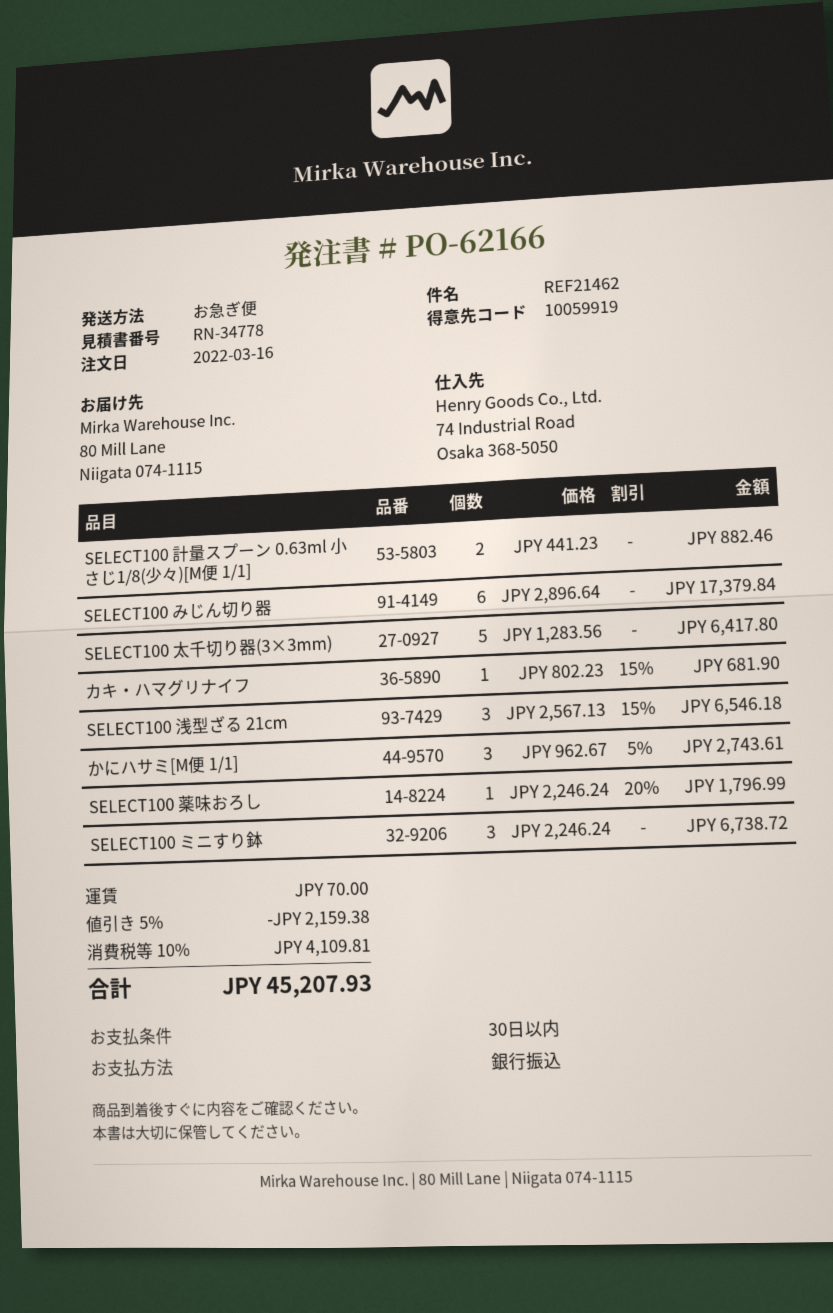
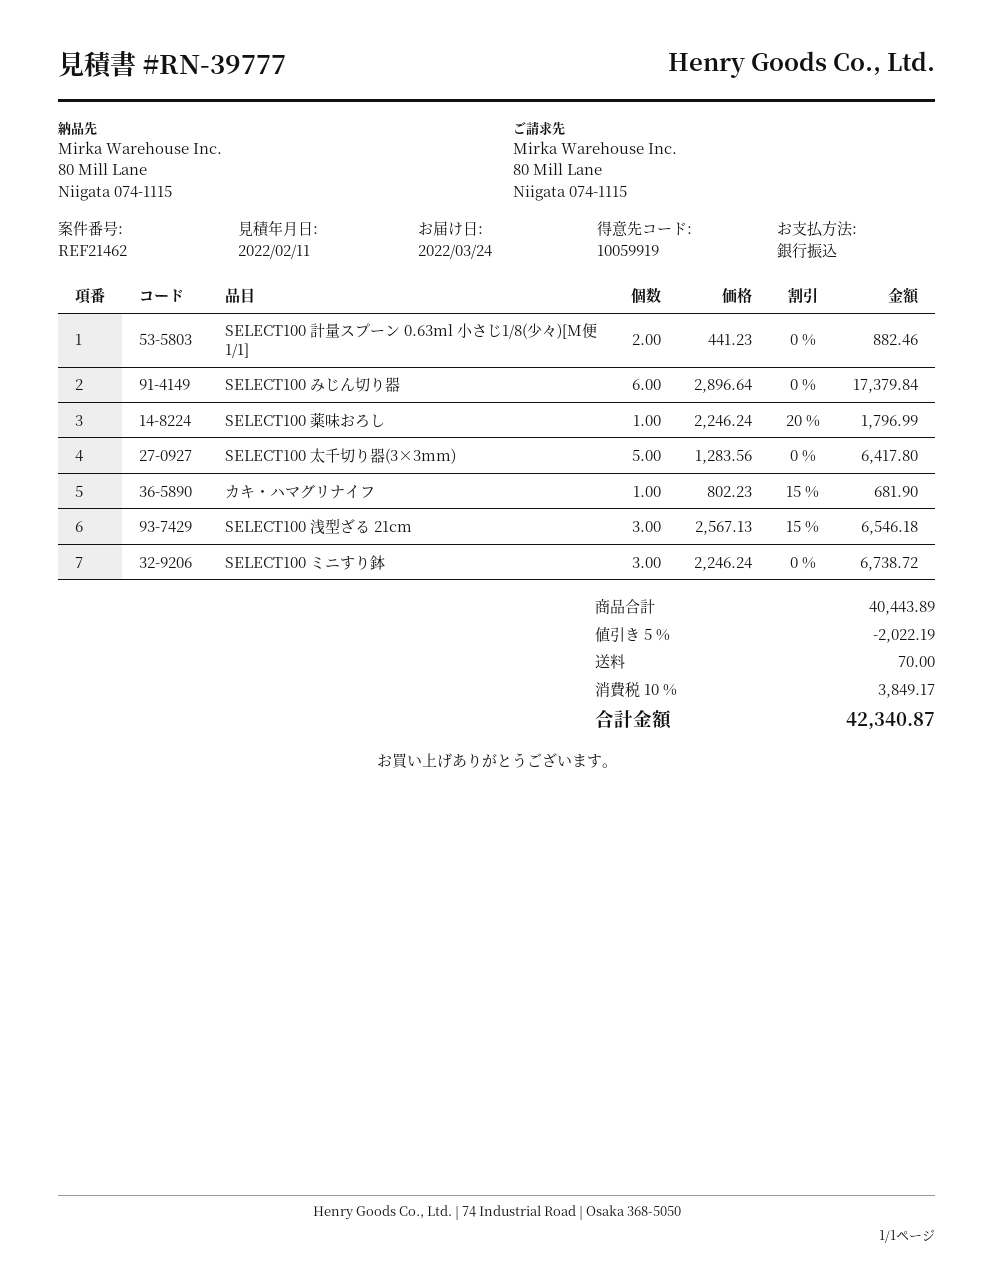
quote number: RN-34778 -> RN-39777
かにハサミ[M便 1/1]: 3 x 962.67 - 5% = 2743.61 -> none
discount: 5% = 2159.38 -> 5% = 2022.19
tax: 10% = 4109.81 -> 10% = 3849.17
total: 45207.93 -> 42340.87

